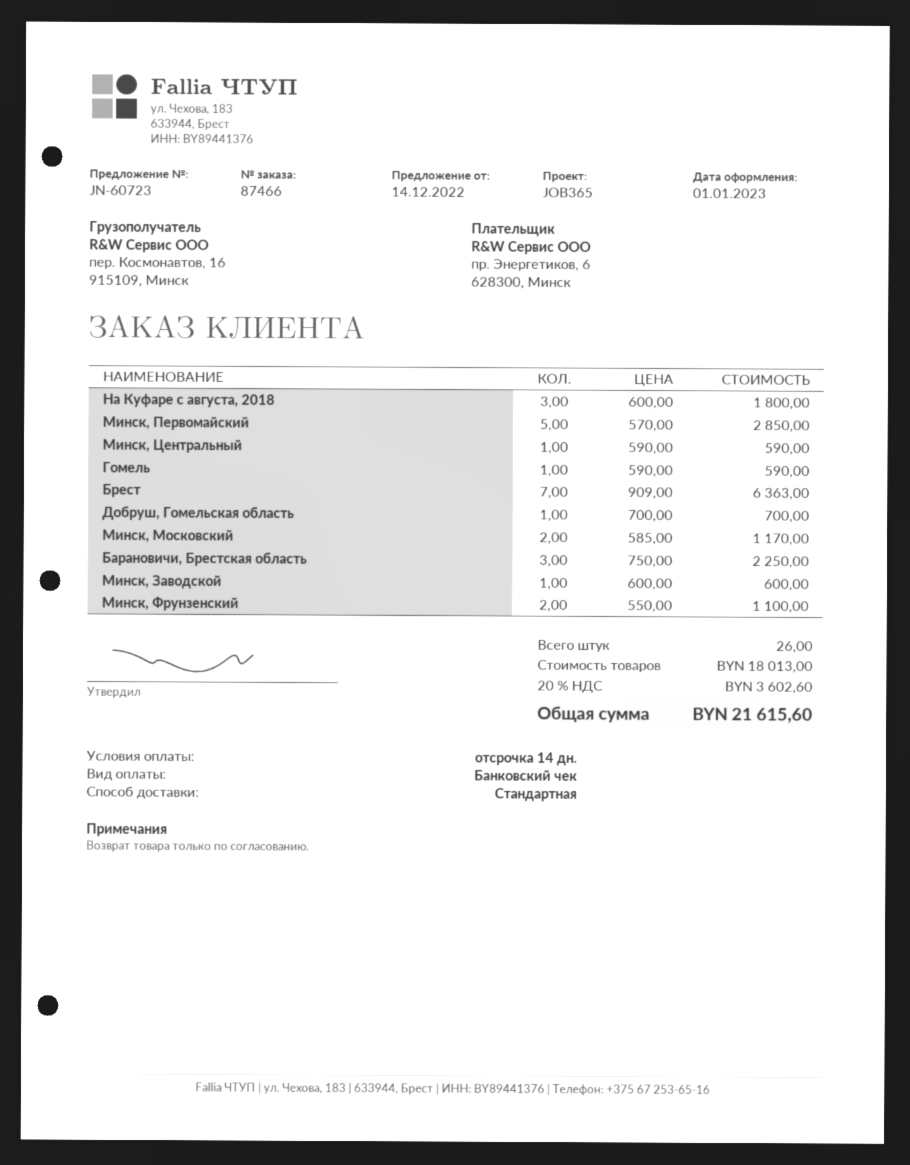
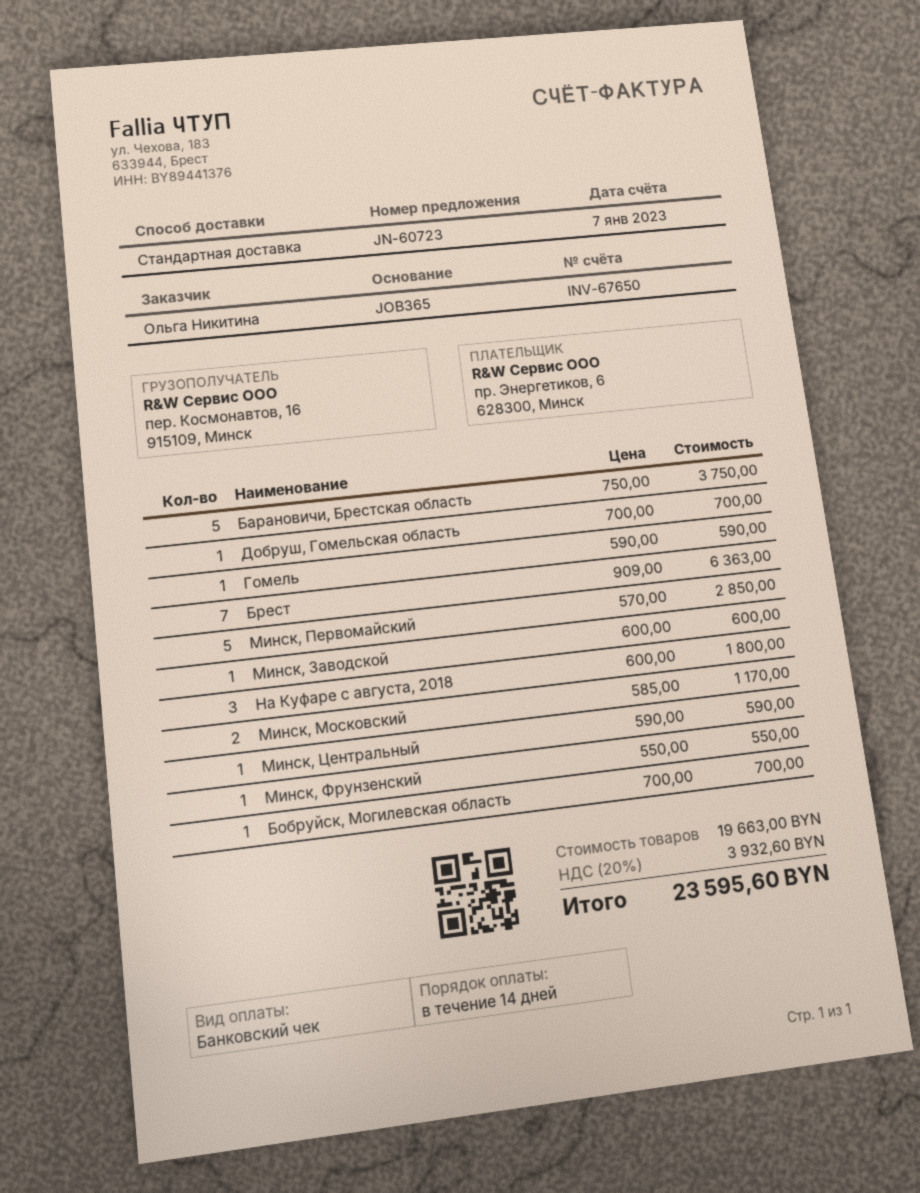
Барановичи, Брестская область: 3 x 750.00 = 2250.00 -> 5 x 750.00 = 3750.00
Минск, Фрунзенский: 2 x 550.00 = 1100.00 -> 1 x 550.00 = 550.00
Бобруйск, Могилевская область: none -> 1 x 700.00 = 700.00
subtotal: 18013.00 -> 19663.00
tax: 20% = 3602.60 -> 20% = 3932.60
total: 21615.60 -> 23595.60

